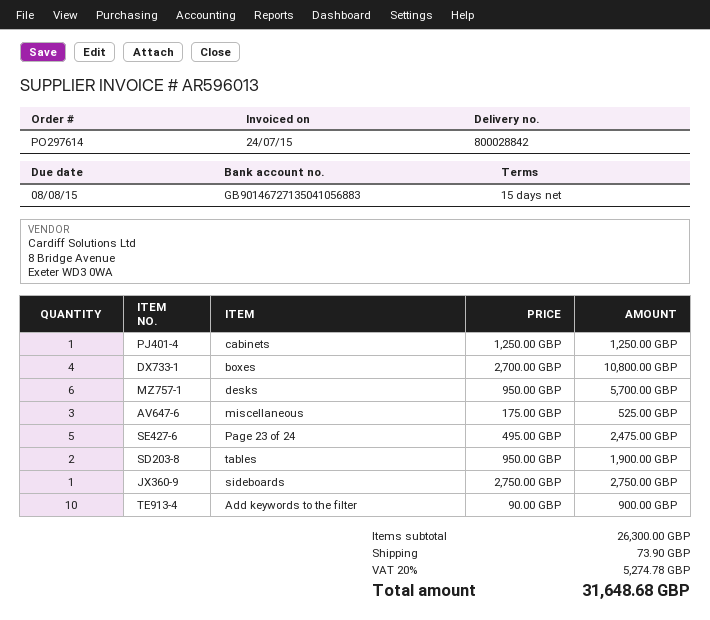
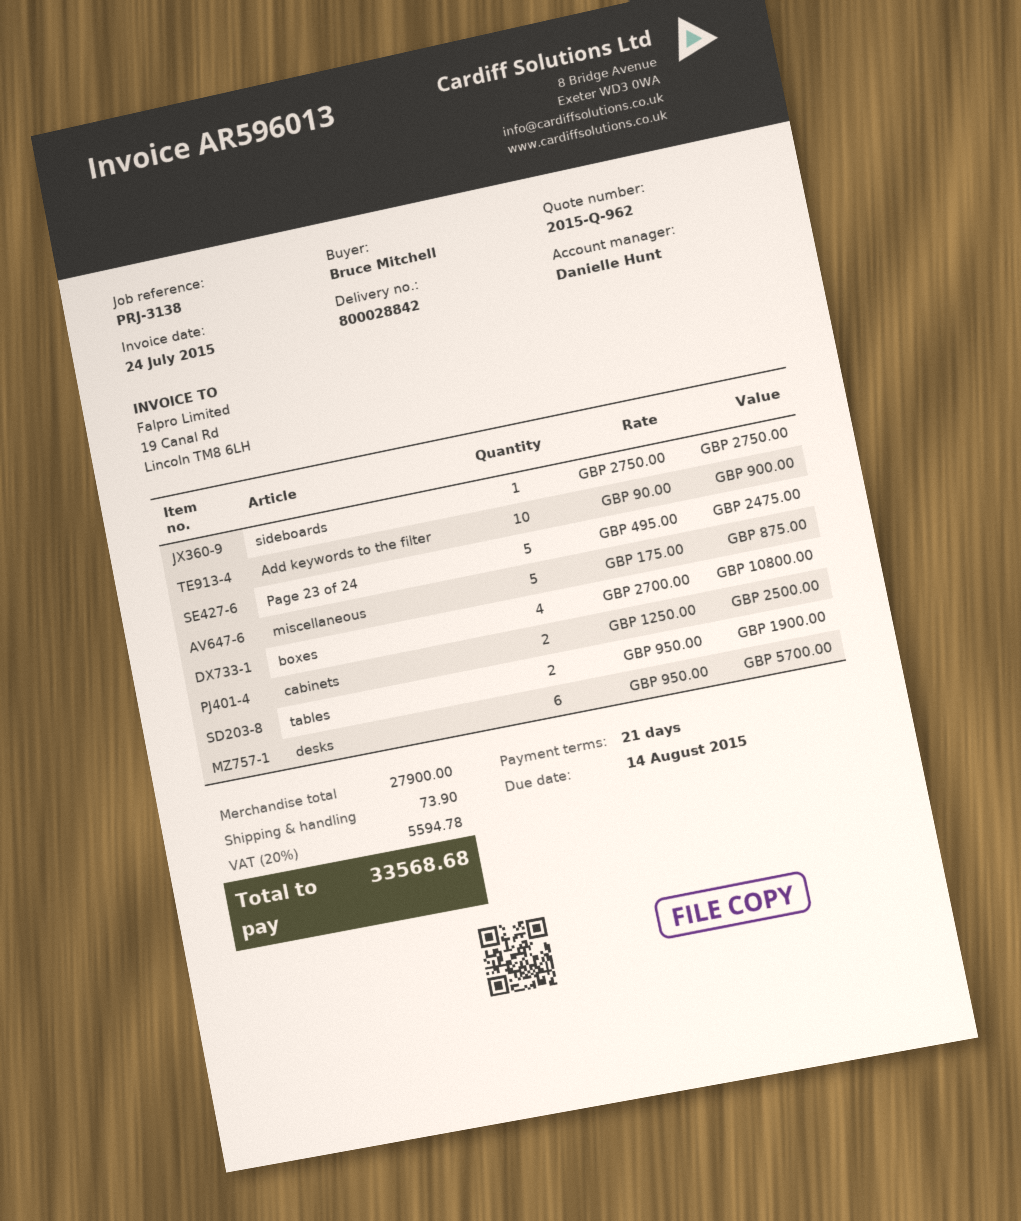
payment terms: 15 days -> 21 days
due date: 2015-08-08 -> 2015-08-14
cabinets: 1 x 1250.00 = 1250.00 -> 2 x 1250.00 = 2500.00
miscellaneous: 3 x 175.00 = 525.00 -> 5 x 175.00 = 875.00
subtotal: 26300.00 -> 27900.00
tax: 20% = 5274.78 -> 20% = 5594.78
total: 31648.68 -> 33568.68

